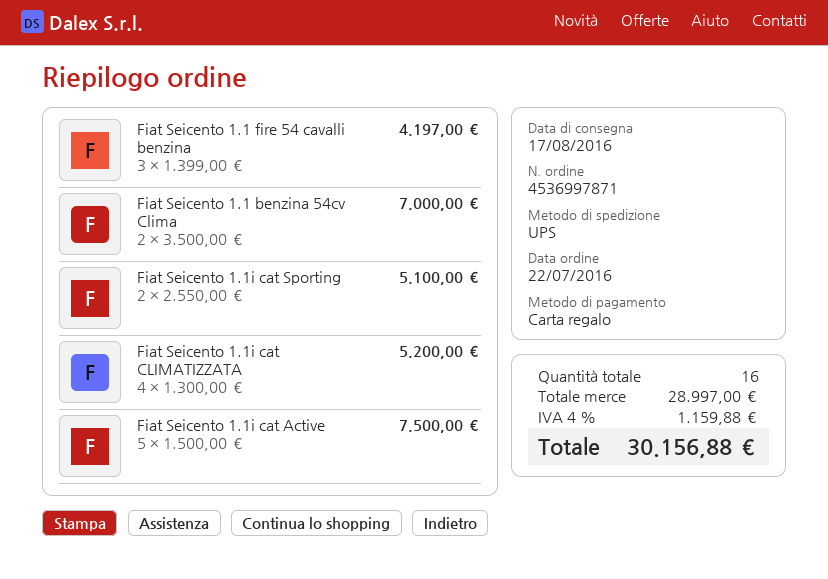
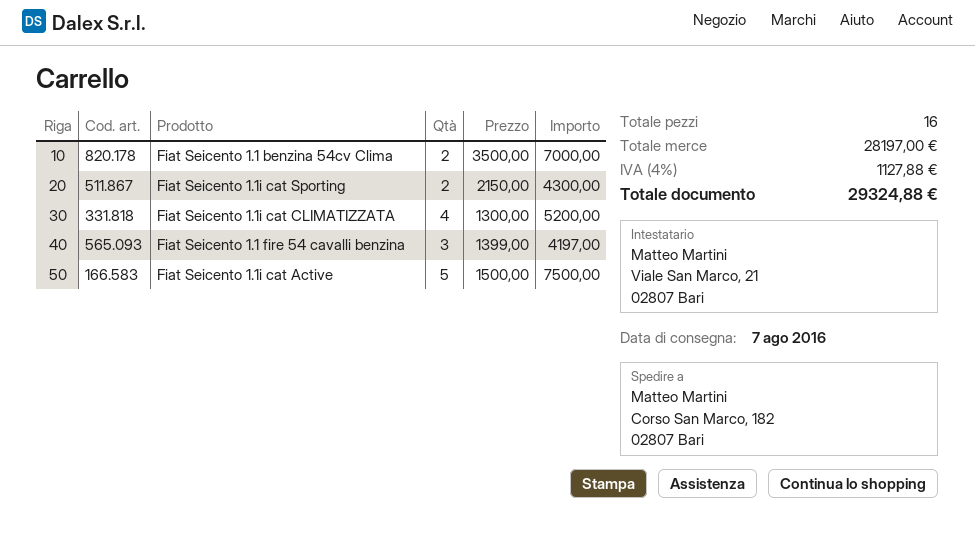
delivery date: 2016-08-17 -> 2016-08-07
Fiat Seicento 1.1i cat Sporting: 2 x 2550.00 = 5100.00 -> 2 x 2150.00 = 4300.00
subtotal: 28997.00 -> 28197.00
tax: 4% = 1159.88 -> 4% = 1127.88
total: 30156.88 -> 29324.88

